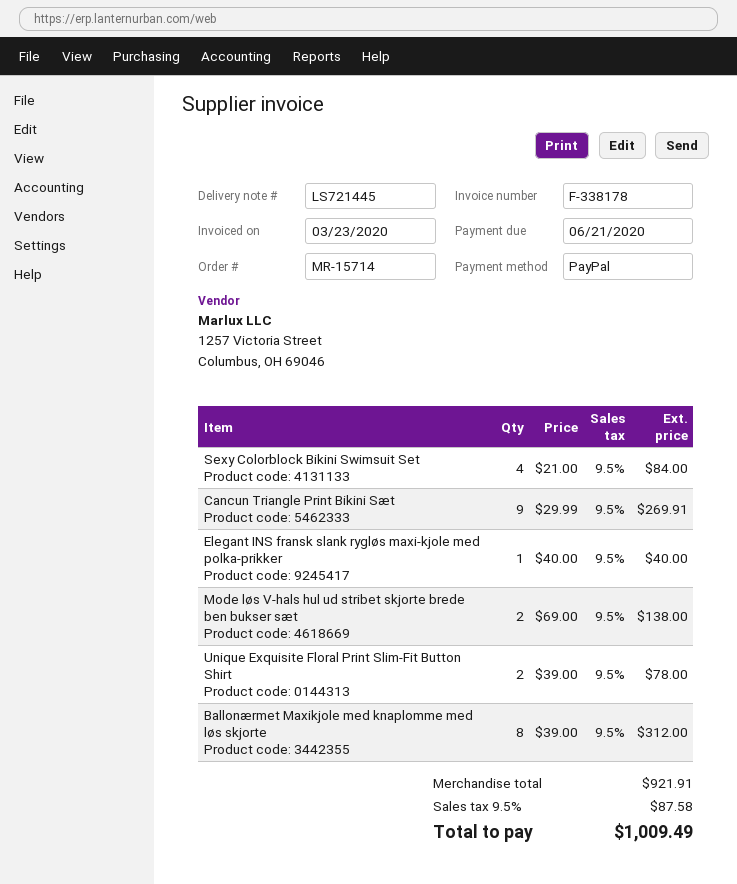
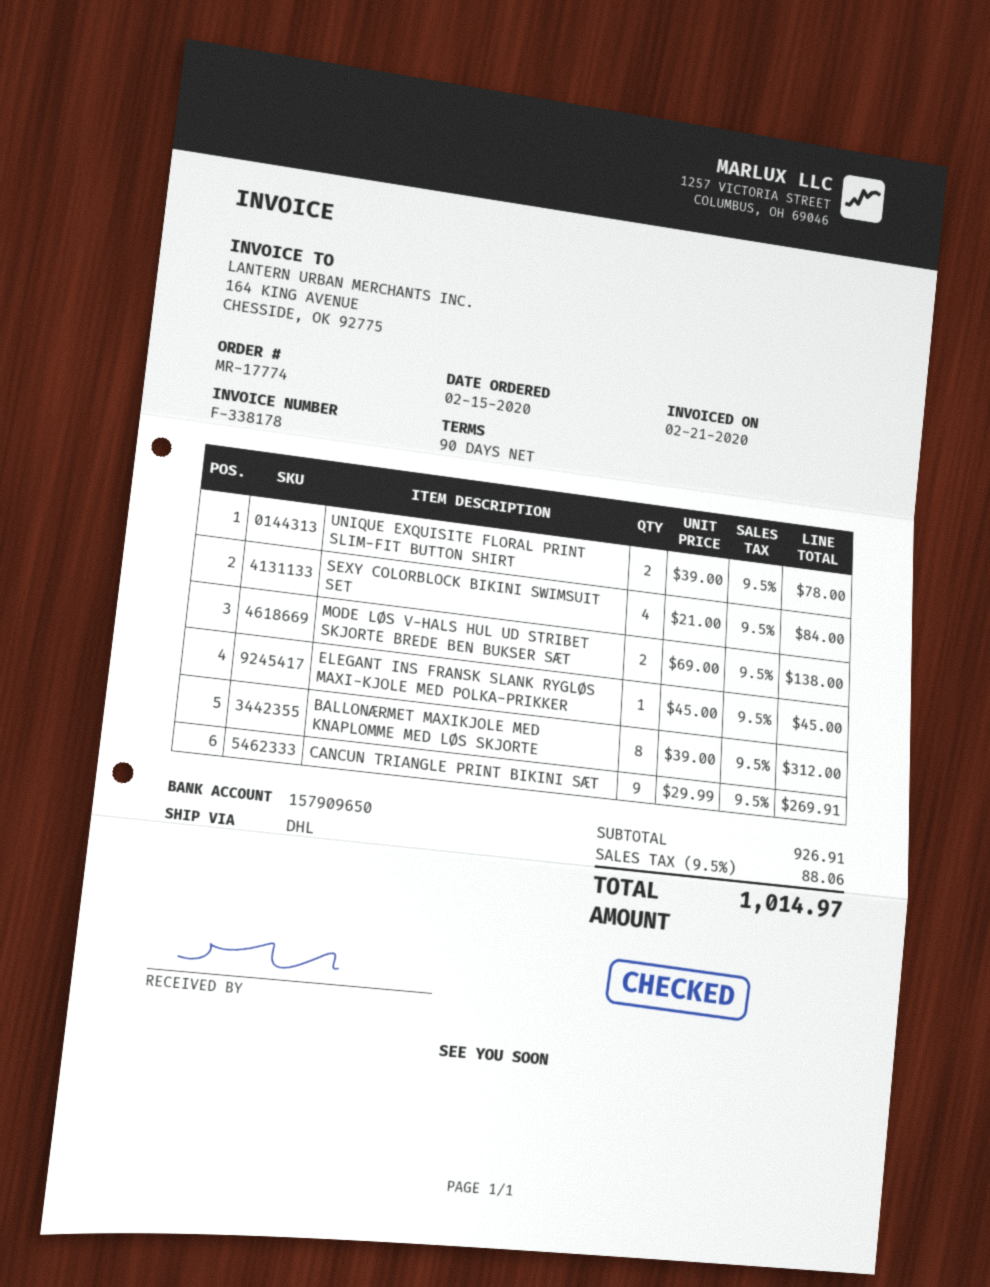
order number: MR-15714 -> MR-17774
invoice date: 2020-03-23 -> 2020-02-21
Elegant INS fransk slank rygløs maxi-kjole med polka-prikker: 1 x 40.00 = 40.00 -> 1 x 45.00 = 45.00
subtotal: 921.91 -> 926.91
tax: 9.5% = 87.58 -> 9.5% = 88.06
total: 1009.49 -> 1014.97

